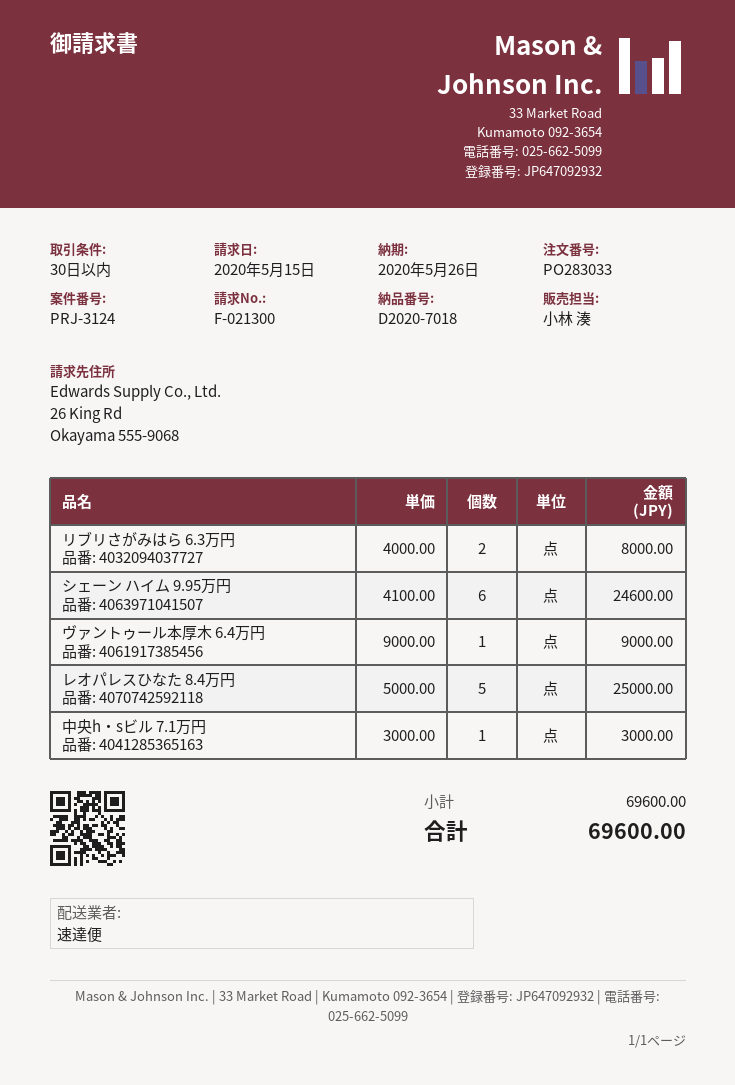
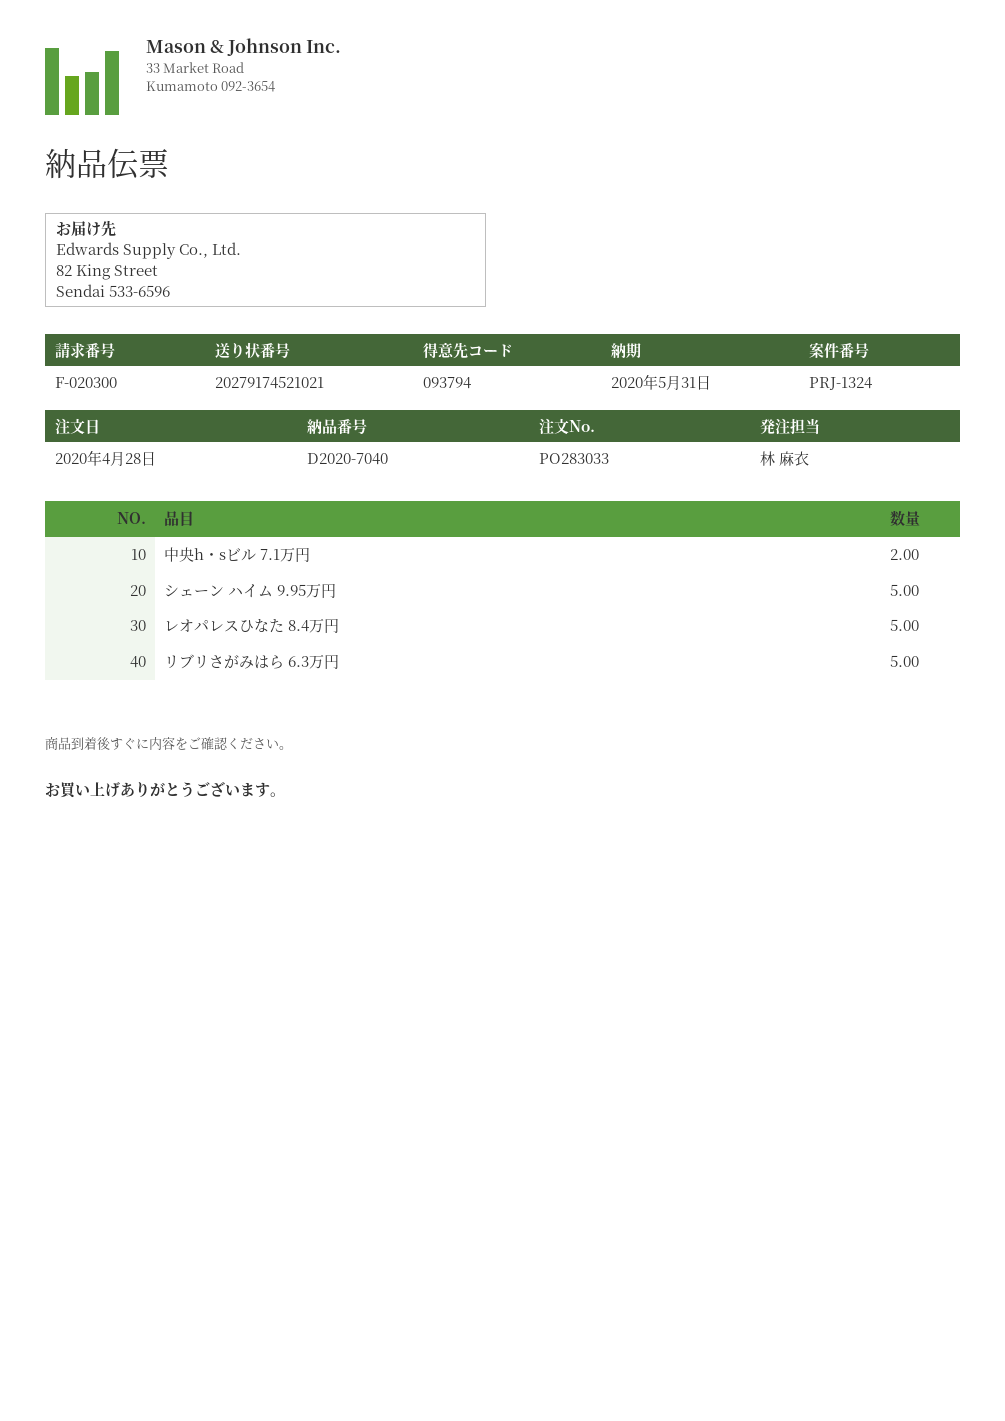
delivery note number: D2020-7018 -> D2020-7040
delivery date: 2020-05-26 -> 2020-05-31
invoice number: F-021300 -> F-020300
reference: PRJ-3124 -> PRJ-1324
リブリさがみはら 6.3万円: 2 -> 5
シェーン ハイム 9.95万円: 6 -> 5
ヴァントゥール本厚木 6.4万円: 1 -> none
中央h・sビル 7.1万円: 1 -> 2

